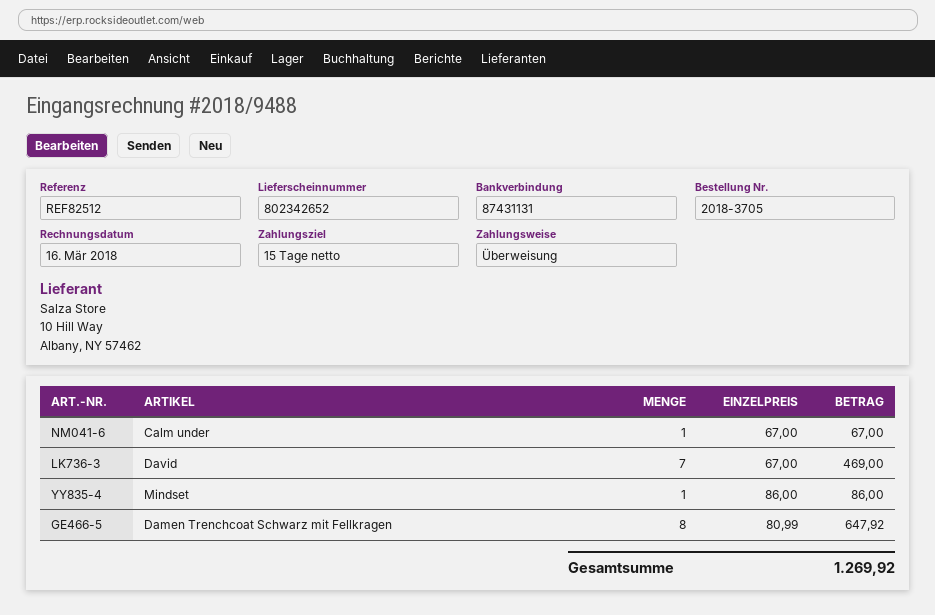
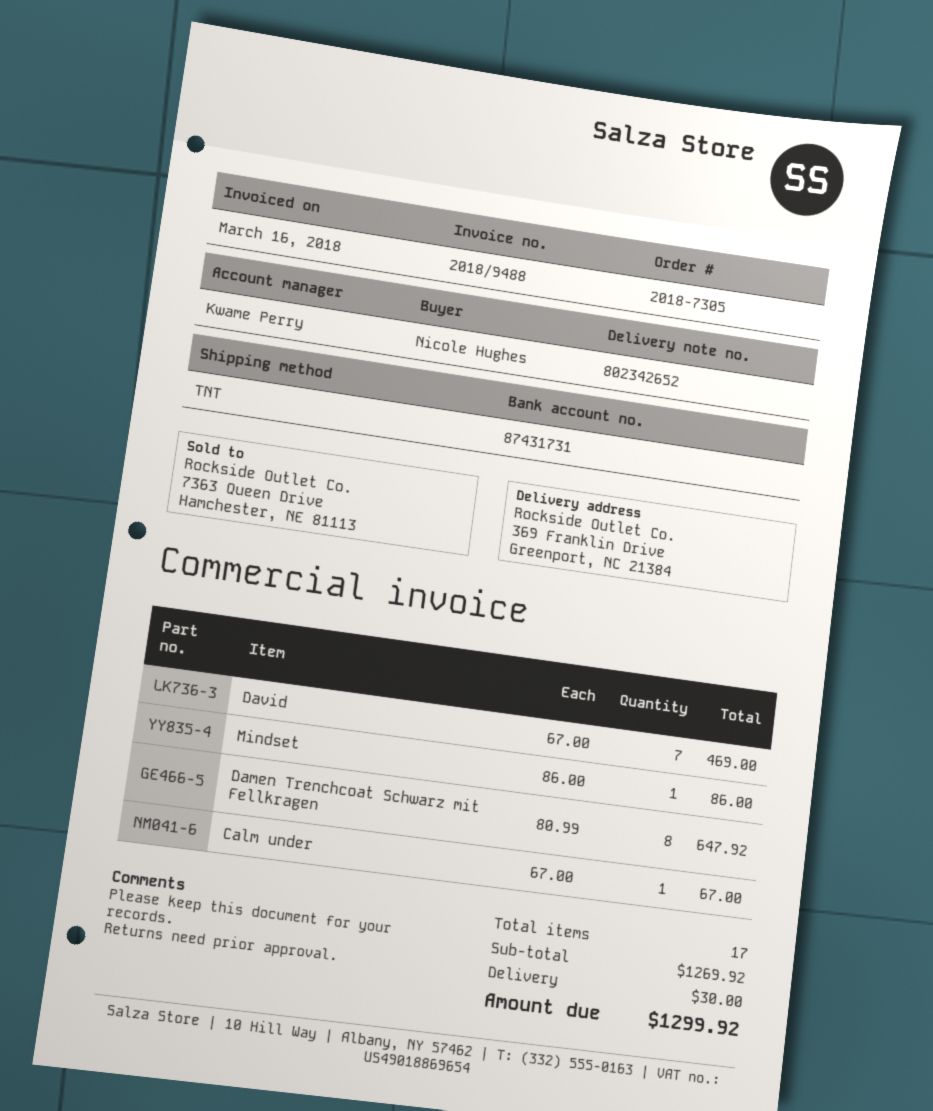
order number: 2018-3705 -> 2018-7305
bank account: 87431131 -> 87431731
shipping: none -> 30.00
total: 1269.92 -> 1299.92

